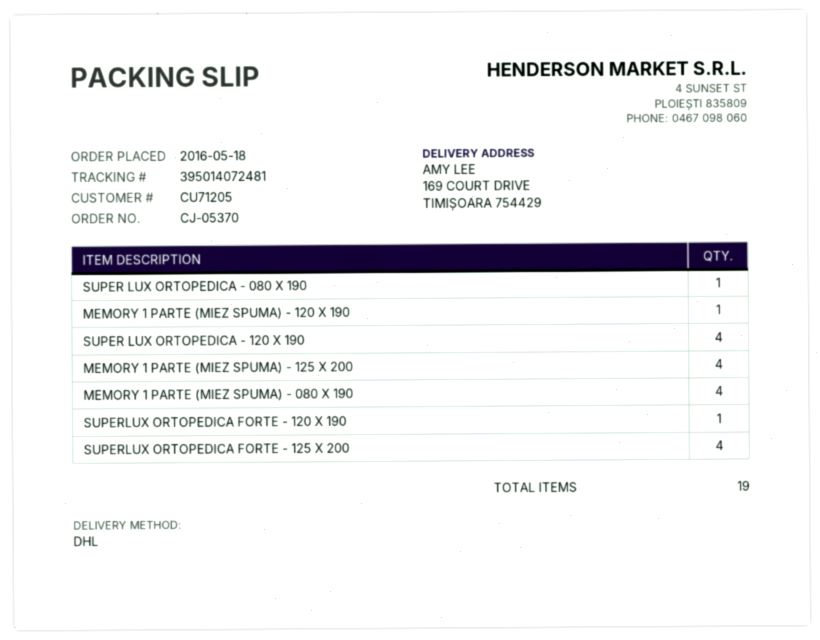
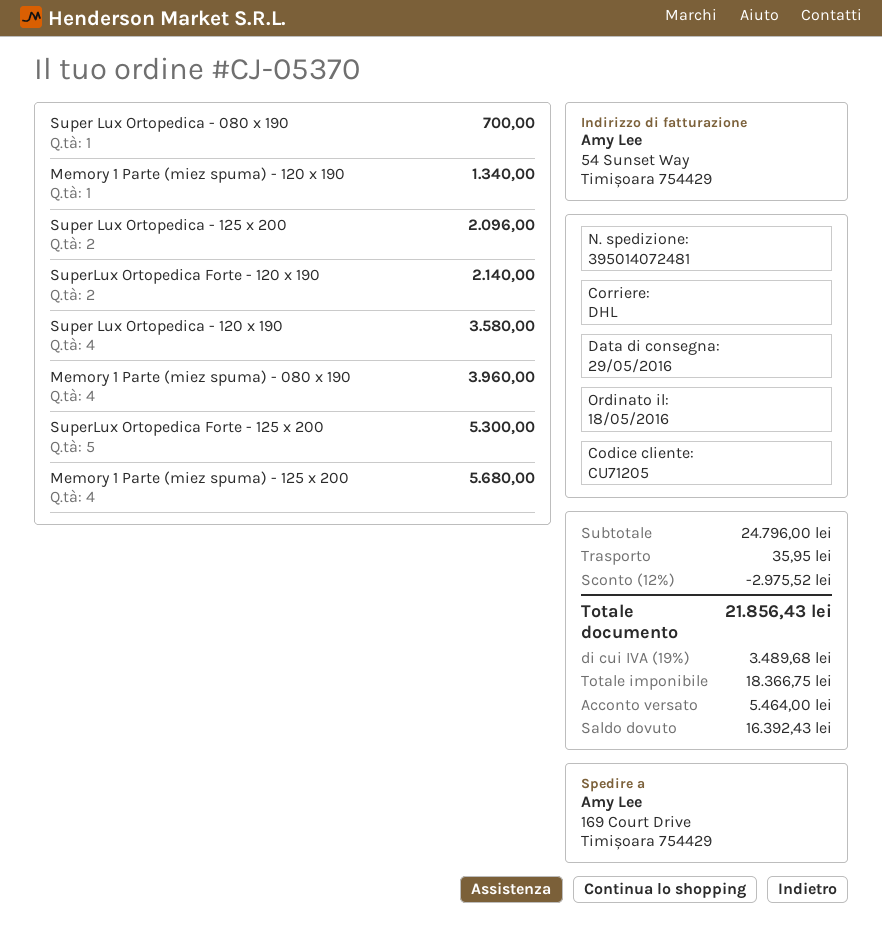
SUPERLUX ORTOPEDICA FORTE - 120 X 190: 1 -> 2
SUPERLUX ORTOPEDICA FORTE - 125 X 200: 4 -> 5
Super Lux Ortopedica - 125 x 200: none -> 2

